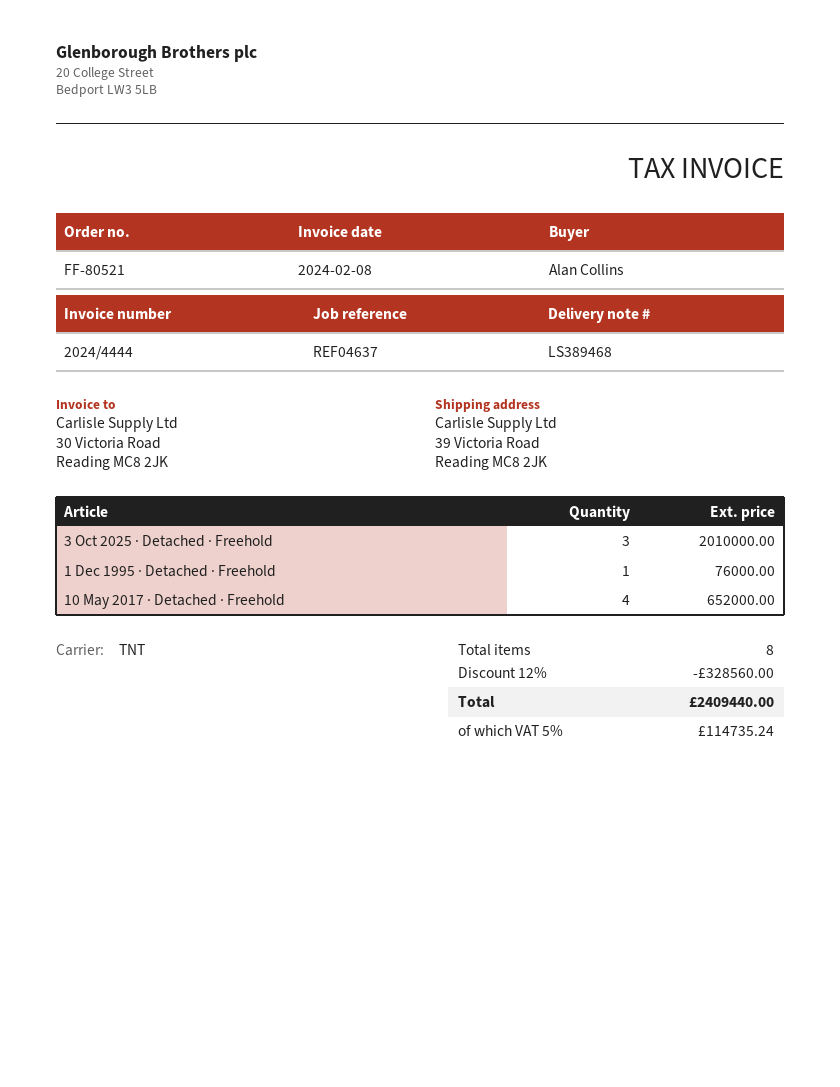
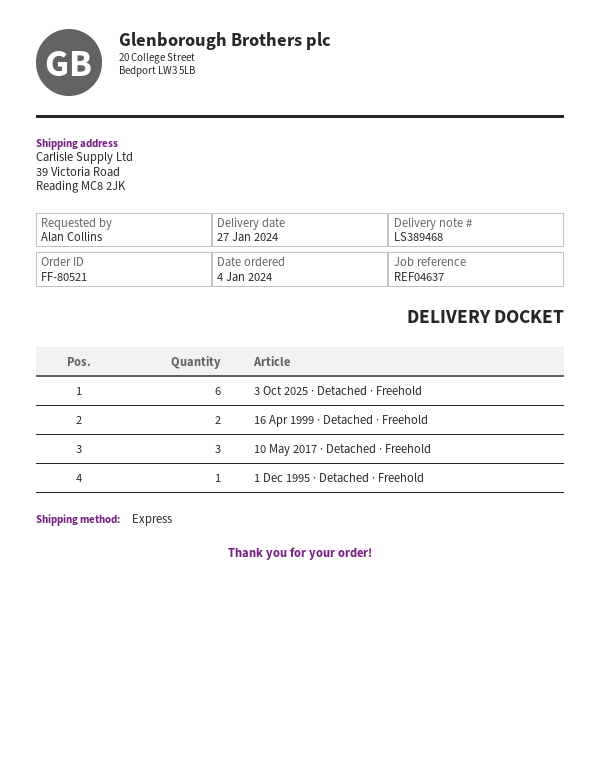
shipping method: TNT -> express
3 Oct 2025 · Detached · Freehold: 3 -> 6
10 May 2017 · Detached · Freehold: 4 -> 3
16 Apr 1999 · Detached · Freehold: none -> 2

